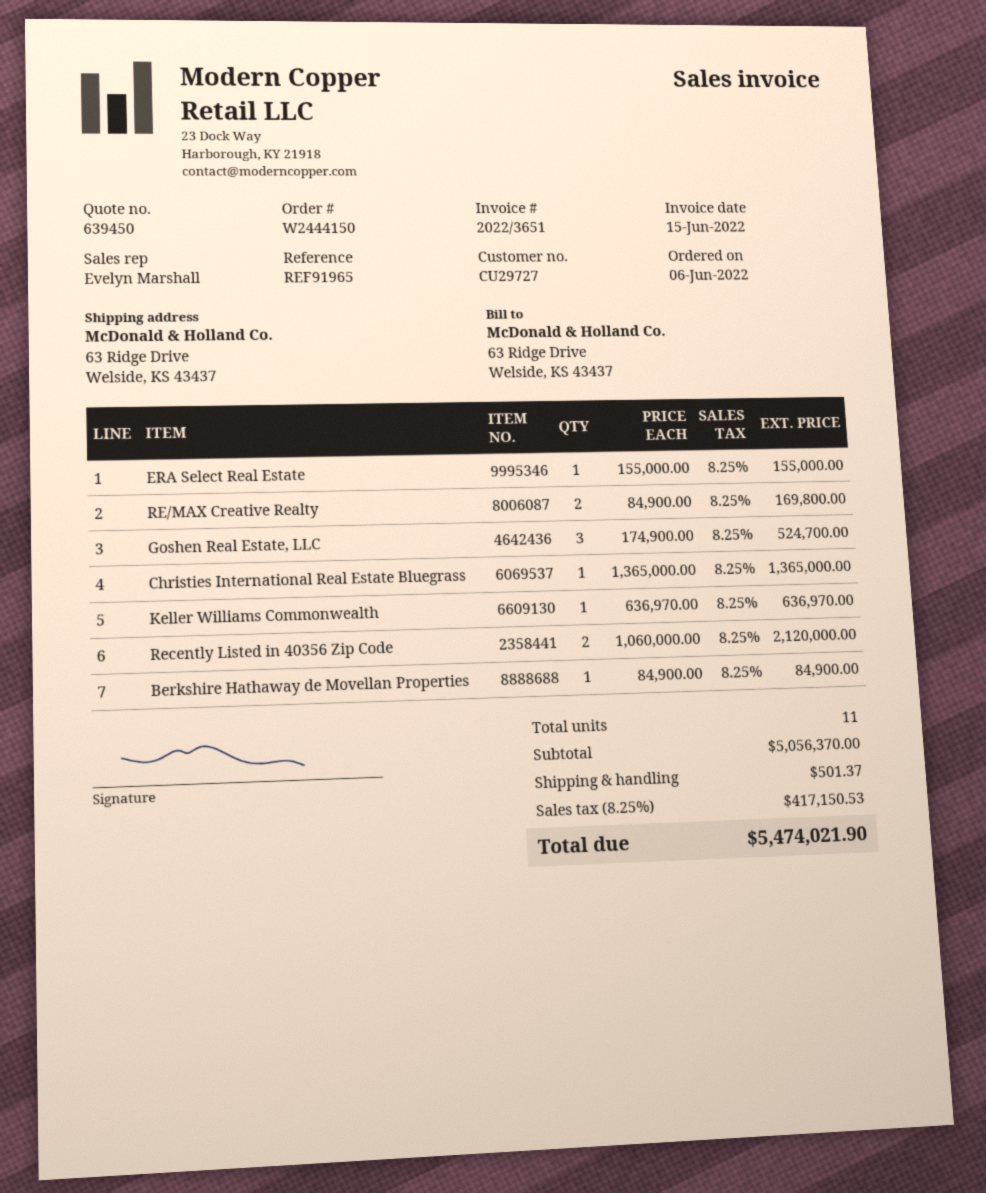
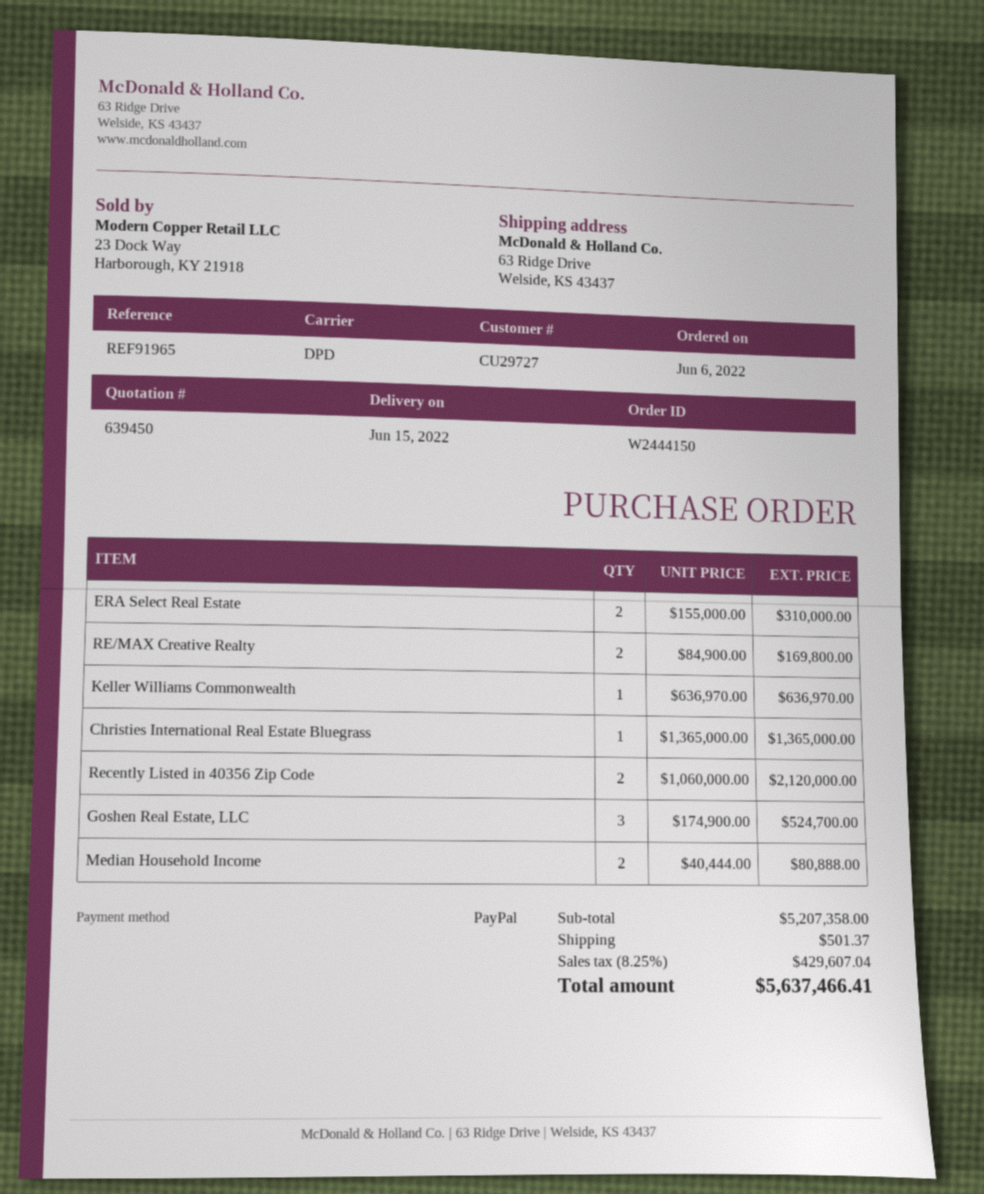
ERA Select Real Estate: 1 x 155000.00 = 155000.00 -> 2 x 155000.00 = 310000.00
Berkshire Hathaway de Movellan Properties: 1 x 84900.00 = 84900.00 -> none
Median Household Income: none -> 2 x 40444.00 = 80888.00
subtotal: 5056370.00 -> 5207358.00
tax: 8.25% = 417150.53 -> 8.25% = 429607.04
total: 5474021.90 -> 5637466.41

